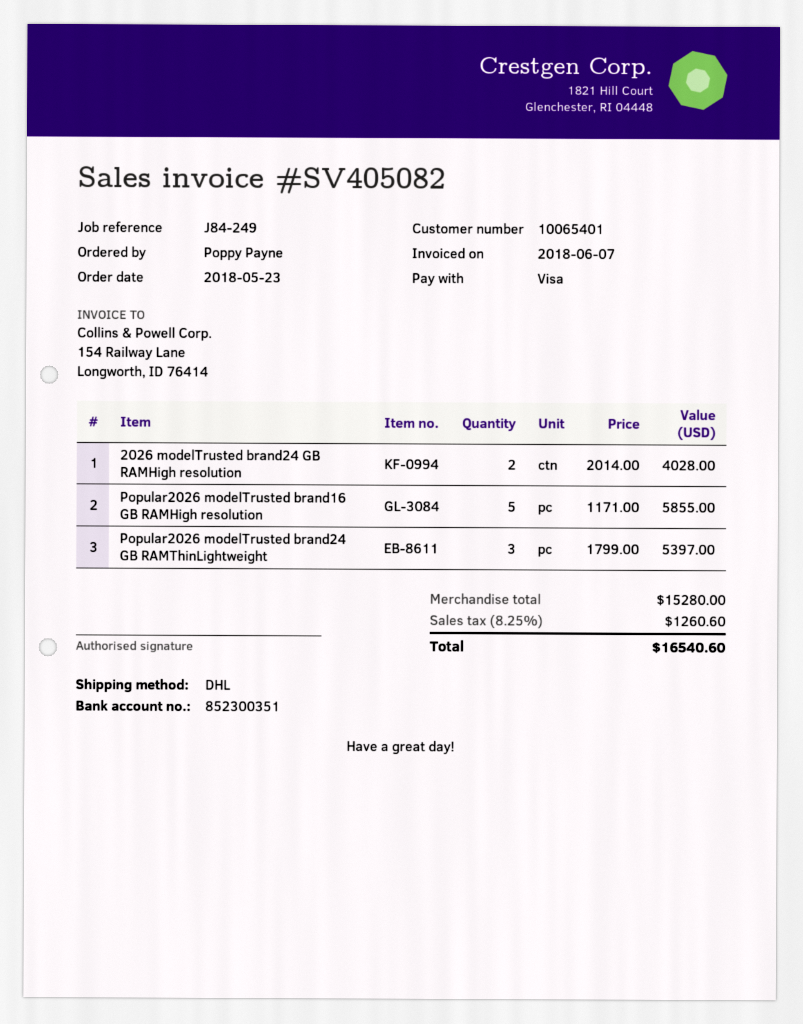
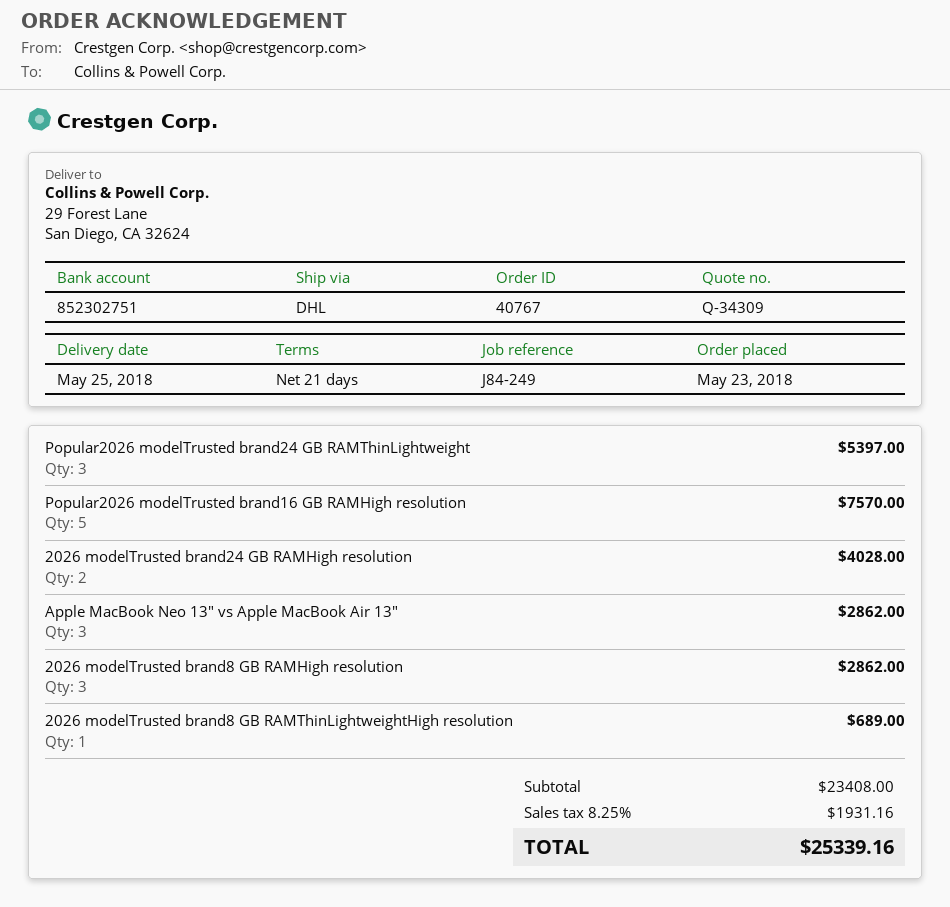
bank account: 852300351 -> 852302751
Popular2026 modelTrusted brand16 GB RAMHigh resolution: 5 for 5855.00 -> 5 for 7570.00
Apple MacBook Neo 13″ vs Apple MacBook Air 13″: none -> 3 for 2862.00
2026 modelTrusted brand8 GB RAMHigh resolution: none -> 3 for 2862.00
2026 modelTrusted brand8 GB RAMThinLightweightHigh resolution: none -> 1 for 689.00
subtotal: 15280.00 -> 23408.00
tax: 8.25% = 1260.60 -> 8.25% = 1931.16
total: 16540.60 -> 25339.16

